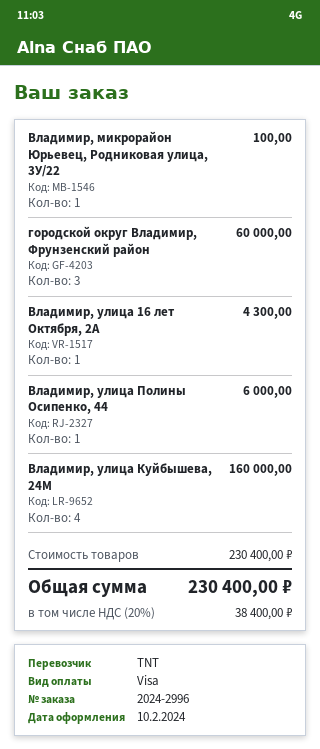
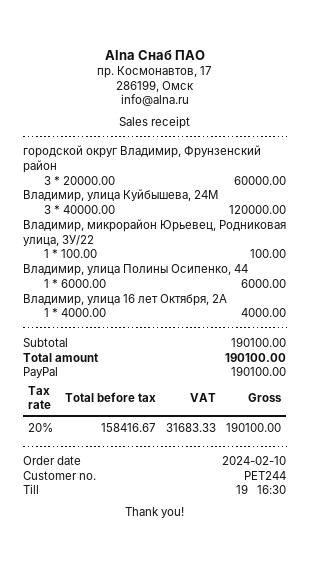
payment method: Visa -> PayPal
Владимир, улица 16 лет Октября, 2А: 1 for 4300.00 -> 1 for 4000.00
Владимир, улица Куйбышева, 24М: 4 for 160000.00 -> 3 for 120000.00
subtotal: 230400.00 -> 190100.00
tax: 20% = 38400.00 -> 20% = 31683.33
total: 230400.00 -> 190100.00

